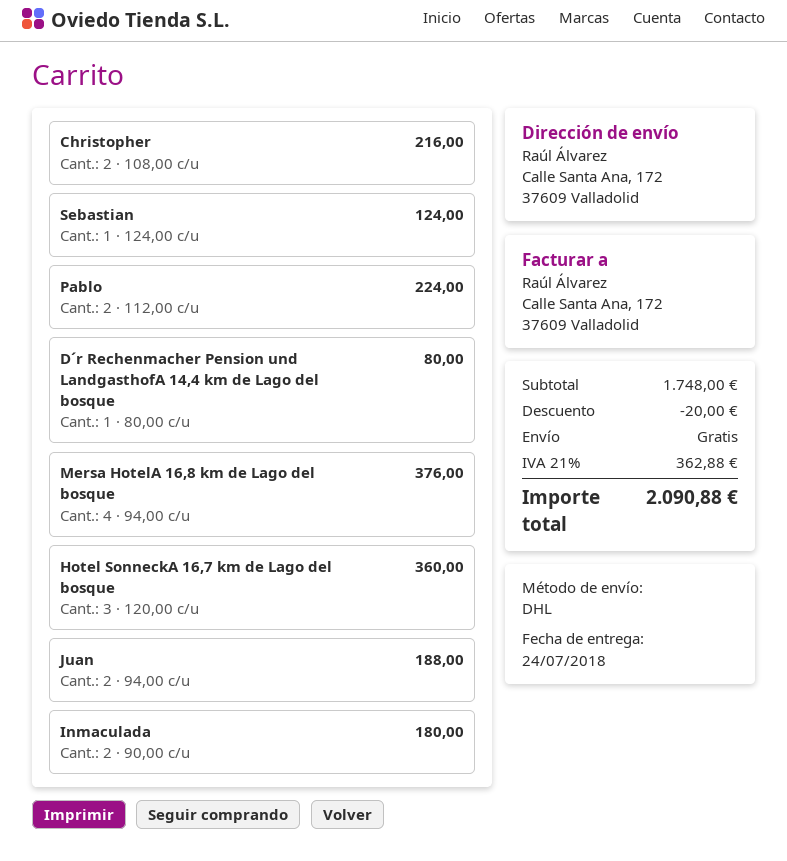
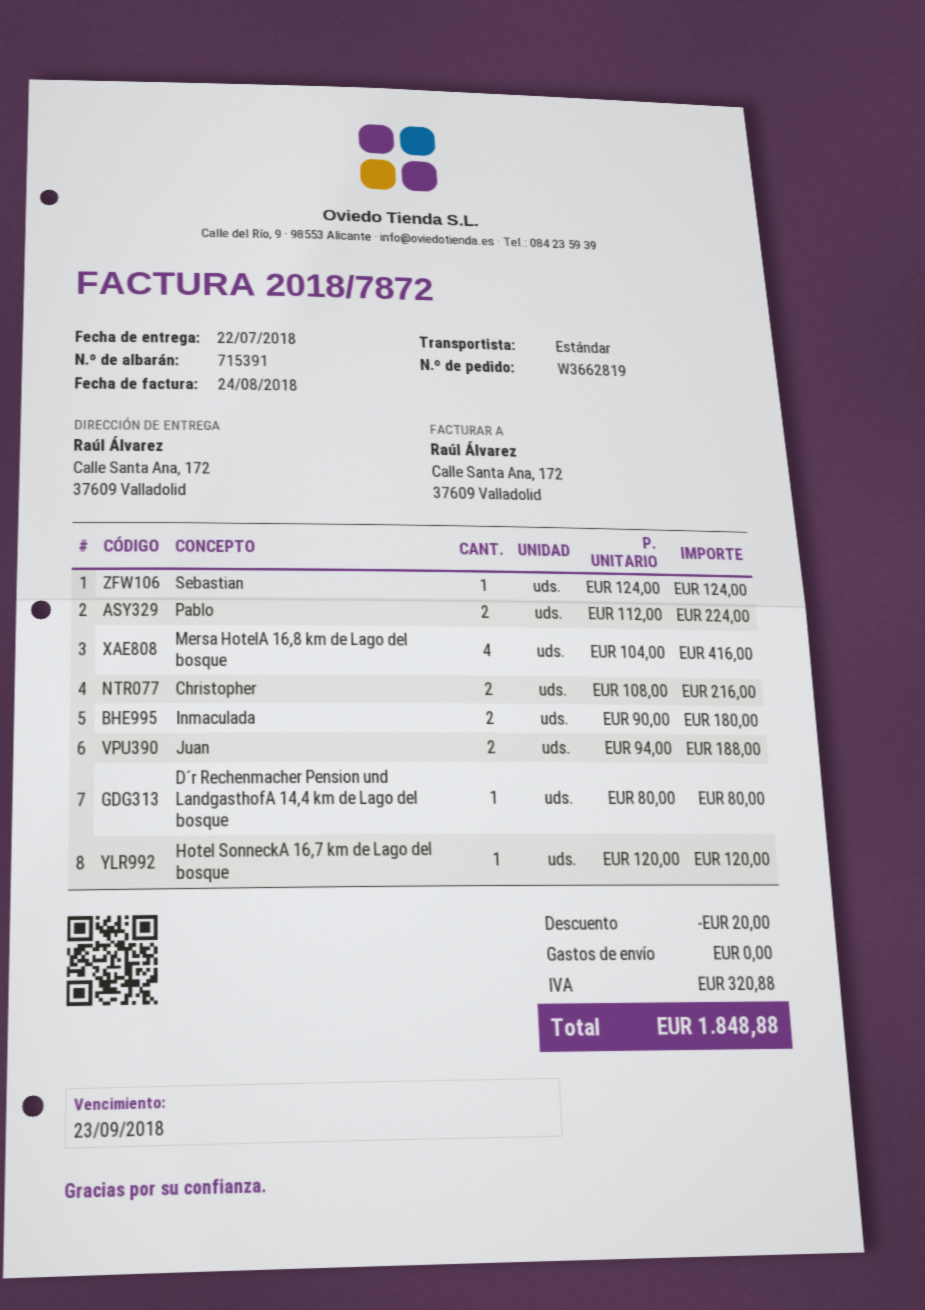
delivery date: 2018-07-24 -> 2018-07-22
shipping method: DHL -> standard
Mersa HotelA 16,8 km de Lago del bosque: 4 x 94.00 = 376.00 -> 4 x 104.00 = 416.00
Hotel SonneckA 16,7 km de Lago del bosque: 3 x 120.00 = 360.00 -> 1 x 120.00 = 120.00
tax: 362.88 -> 320.88
total: 2090.88 -> 1848.88

